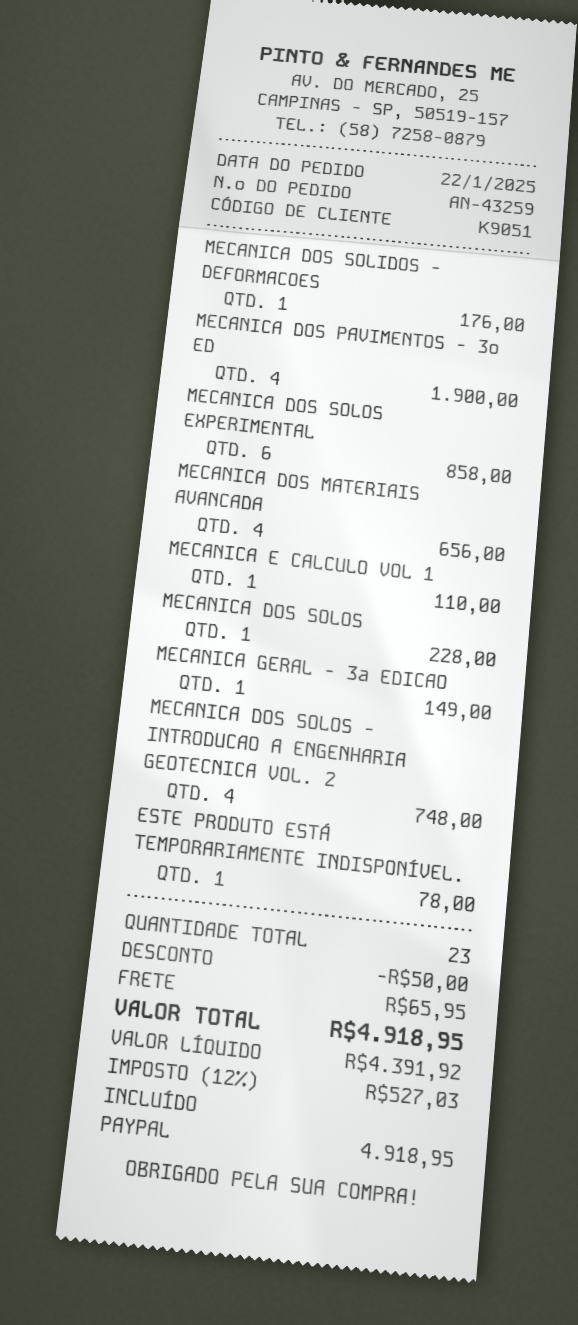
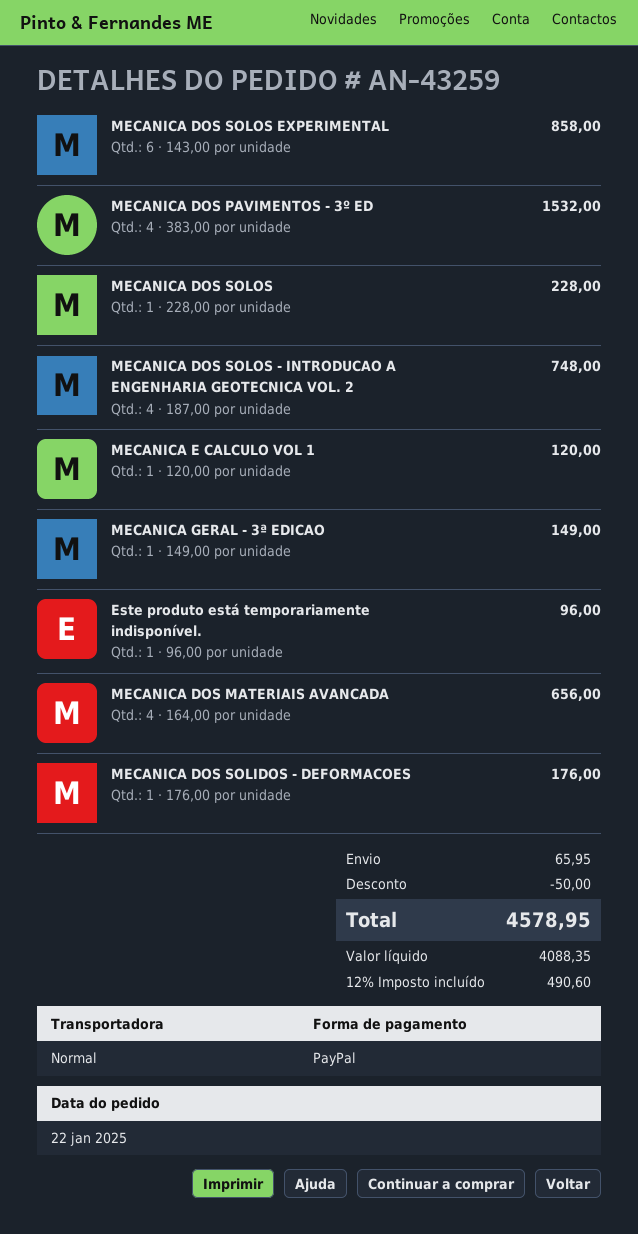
MECANICA DOS PAVIMENTOS - 3º ED: 4 for 1900.00 -> 4 for 1532.00
MECANICA E CALCULO VOL 1: 1 for 110.00 -> 1 for 120.00
ESTE PRODUTO ESTÁ TEMPORARIAMENTE INDISPONÍVEL.: 1 for 78.00 -> 1 for 96.00
net: 4391.92 -> 4088.35
tax: 12% = 527.03 -> 12% = 490.60
total: 4918.95 -> 4578.95

